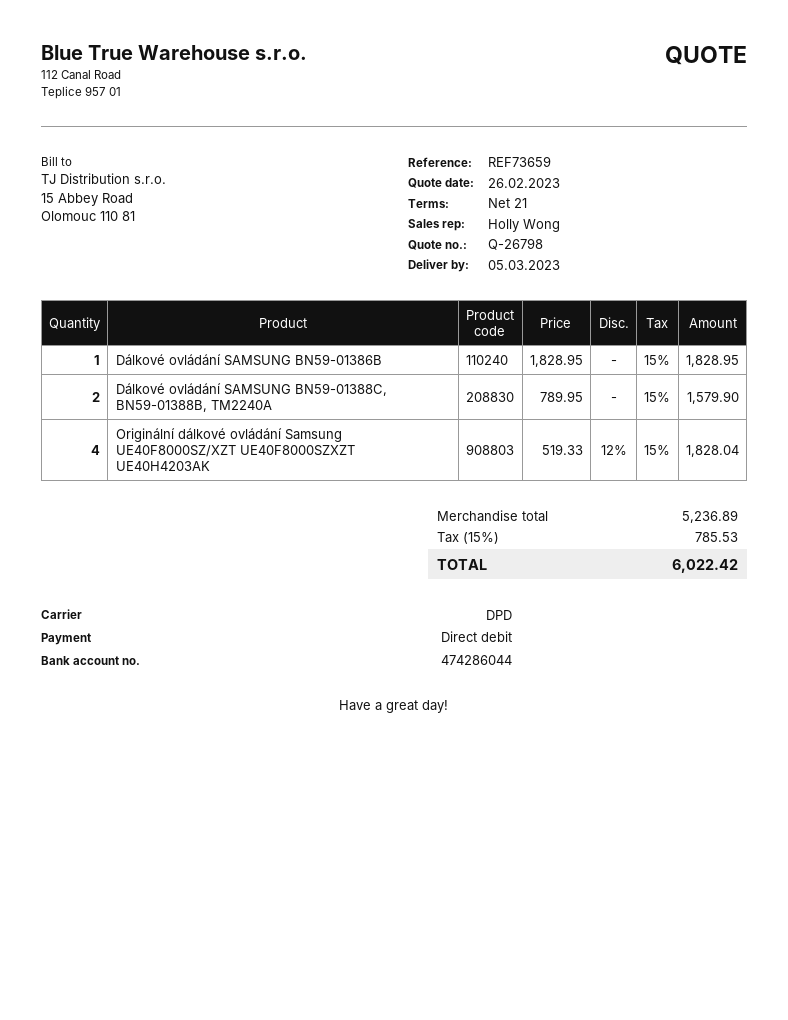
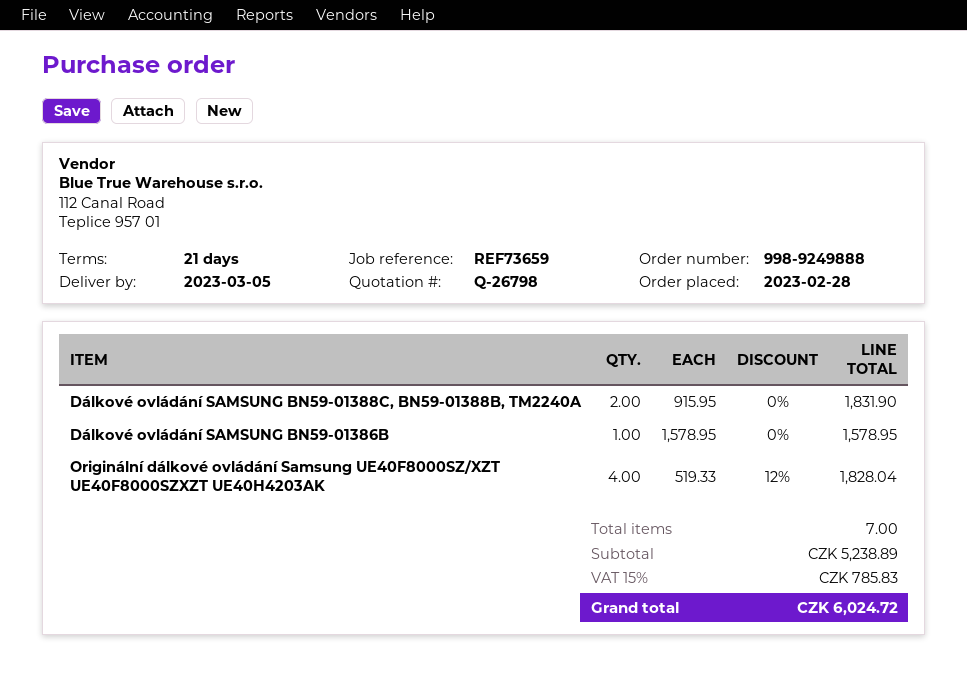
Dálkové ovládání SAMSUNG BN59-01386B: 1 x 1828.95 = 1828.95 -> 1 x 1578.95 = 1578.95
Dálkové ovládání SAMSUNG BN59-01388C, BN59-01388B, TM2240A: 2 x 789.95 = 1579.90 -> 2 x 915.95 = 1831.90
subtotal: 5236.89 -> 5238.89
tax: 15% = 785.53 -> 15% = 785.83
total: 6022.42 -> 6024.72

